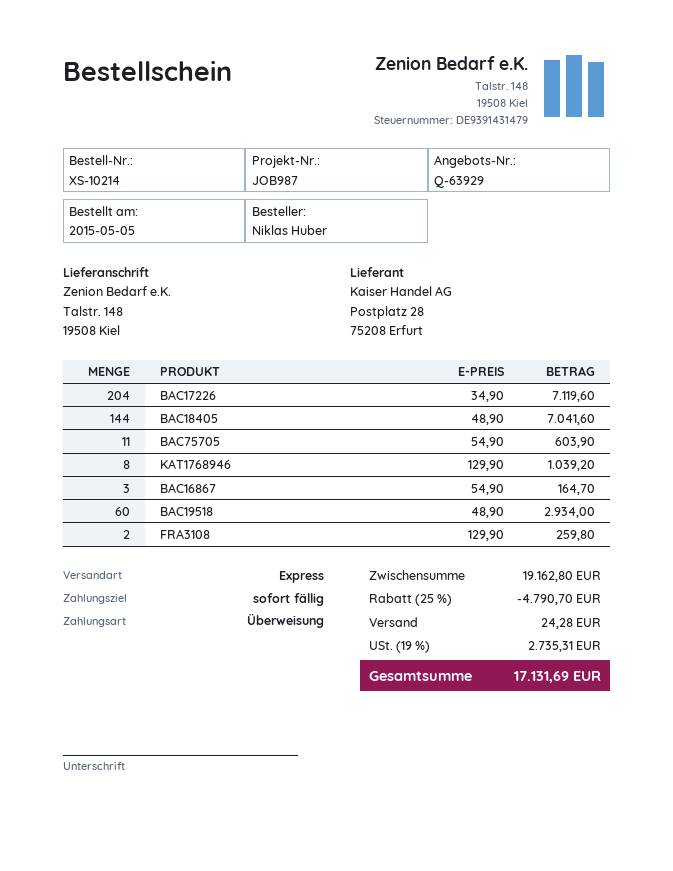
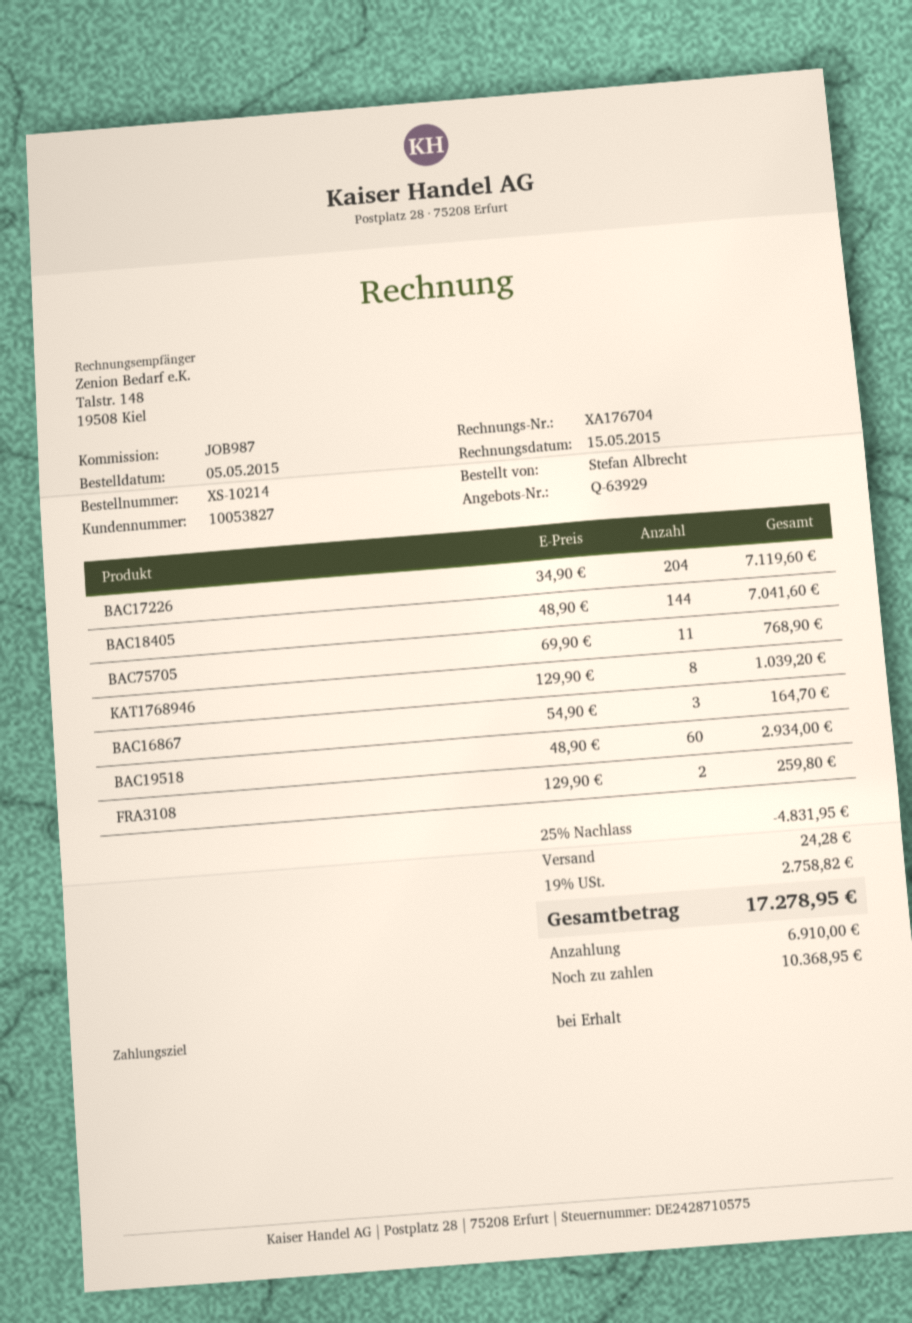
ordered by: Niklas Huber -> Stefan Albrecht
BAC75705: 11 x 54.90 = 603.90 -> 11 x 69.90 = 768.90
discount: 25% = 4790.70 -> 25% = 4831.95
tax: 19% = 2735.31 -> 19% = 2758.82
total: 17131.69 -> 17278.95

